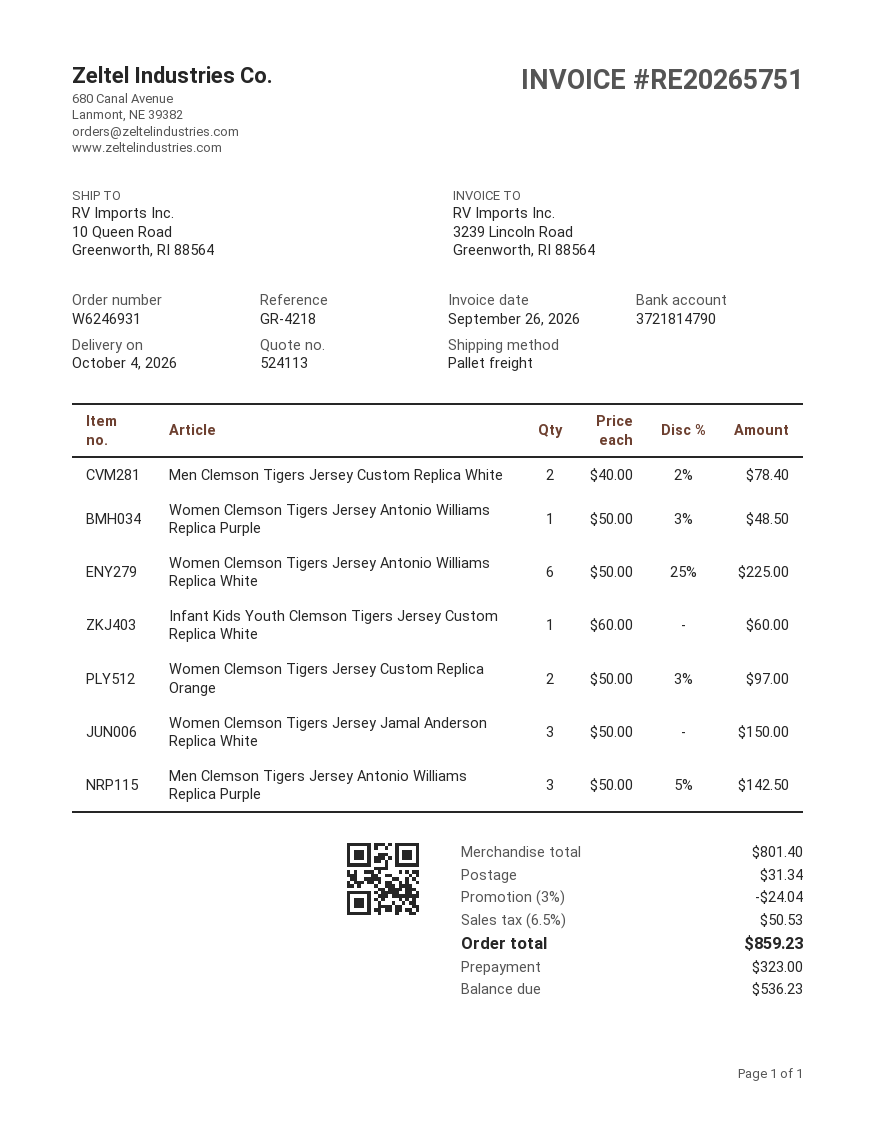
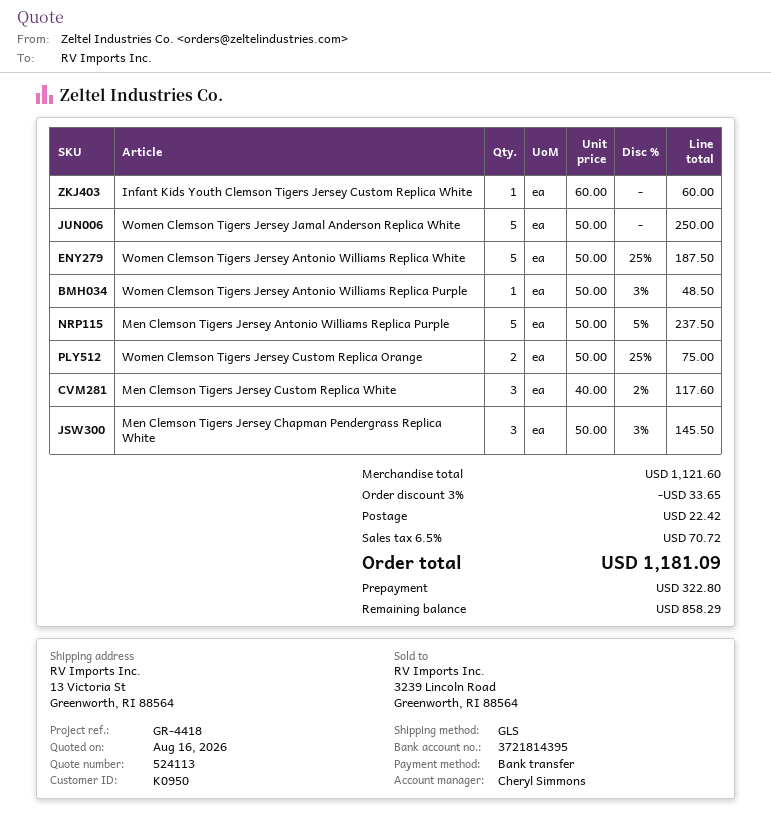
reference: GR-4218 -> GR-4418
bank account: 3721814790 -> 3721814395
shipping method: pallet freight -> GLS
ship to: 10 Queen Road, Greenworth, RI 88564 -> 13 Victoria St, Greenworth, RI 88564
Men Clemson Tigers Jersey Custom Replica White: 2 x 40.00 - 2% = 78.40 -> 3 x 40.00 - 2% = 117.60
Women Clemson Tigers Jersey Antonio Williams Replica White: 6 x 50.00 - 25% = 225.00 -> 5 x 50.00 - 25% = 187.50
Women Clemson Tigers Jersey Custom Replica Orange: 2 x 50.00 - 3% = 97.00 -> 2 x 50.00 - 25% = 75.00
Women Clemson Tigers Jersey Jamal Anderson Replica White: 3 x 50.00 = 150.00 -> 5 x 50.00 = 250.00
Men Clemson Tigers Jersey Antonio Williams Replica Purple: 3 x 50.00 - 5% = 142.50 -> 5 x 50.00 - 5% = 237.50
Men Clemson Tigers Jersey Chapman Pendergrass Replica White: none -> 3 x 50.00 - 3% = 145.50
subtotal: 801.40 -> 1121.60
discount: 3% = 24.04 -> 3% = 33.65
shipping: 31.34 -> 22.42
tax: 6.5% = 50.53 -> 6.5% = 70.72
total: 859.23 -> 1181.09
deposit: 323.00 -> 322.80
balance: 536.23 -> 858.29

